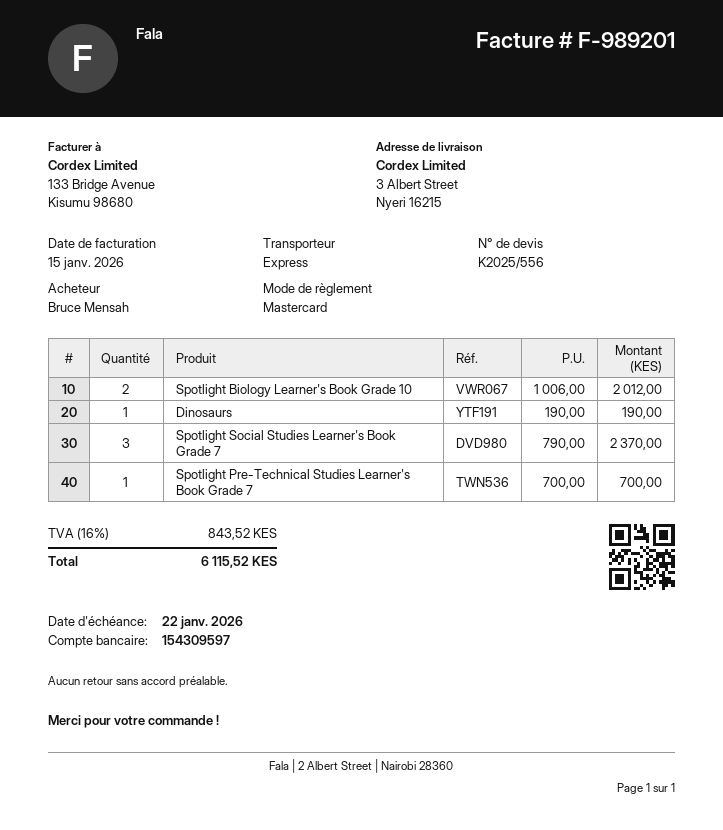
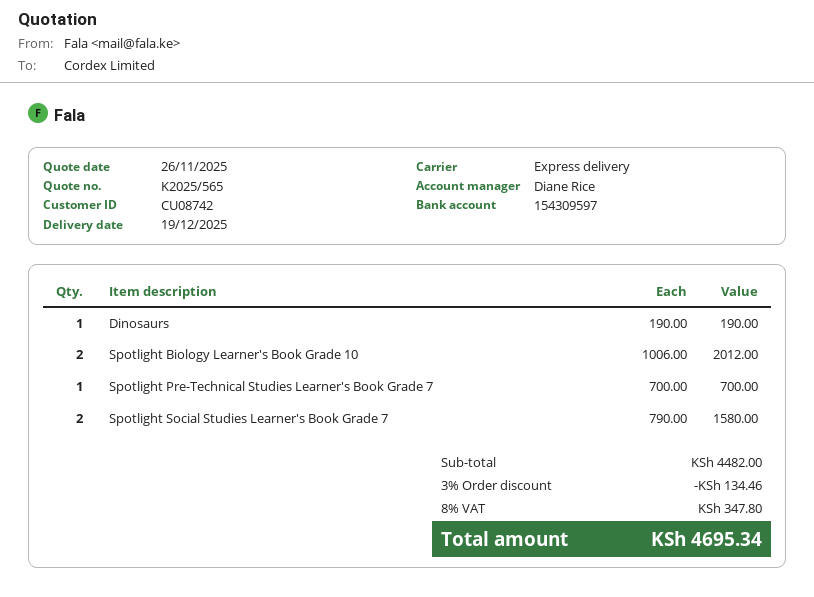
quote number: K2025/556 -> K2025/565
Spotlight Social Studies Learner's Book Grade 7: 3 x 790.00 = 2370.00 -> 2 x 790.00 = 1580.00
discount: none -> 3% = 134.46
tax: 16% = 843.52 -> 8% = 347.80
total: 6115.52 -> 4695.34

